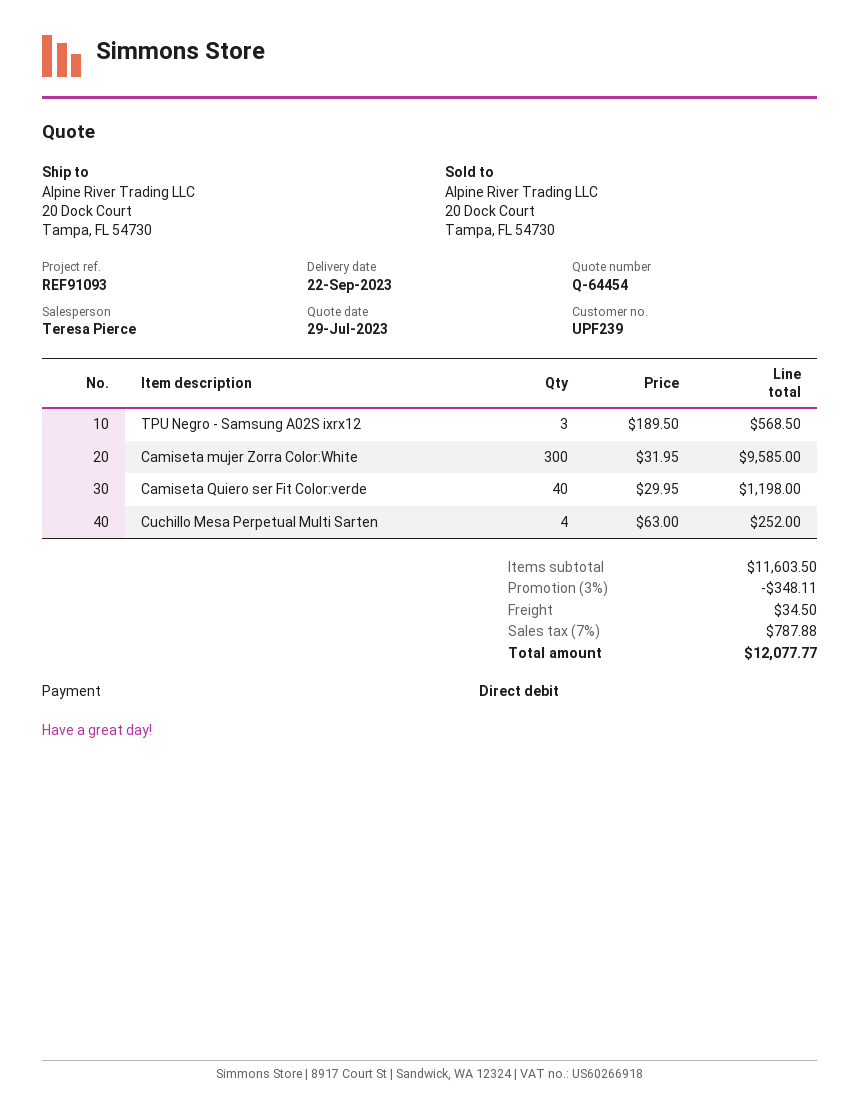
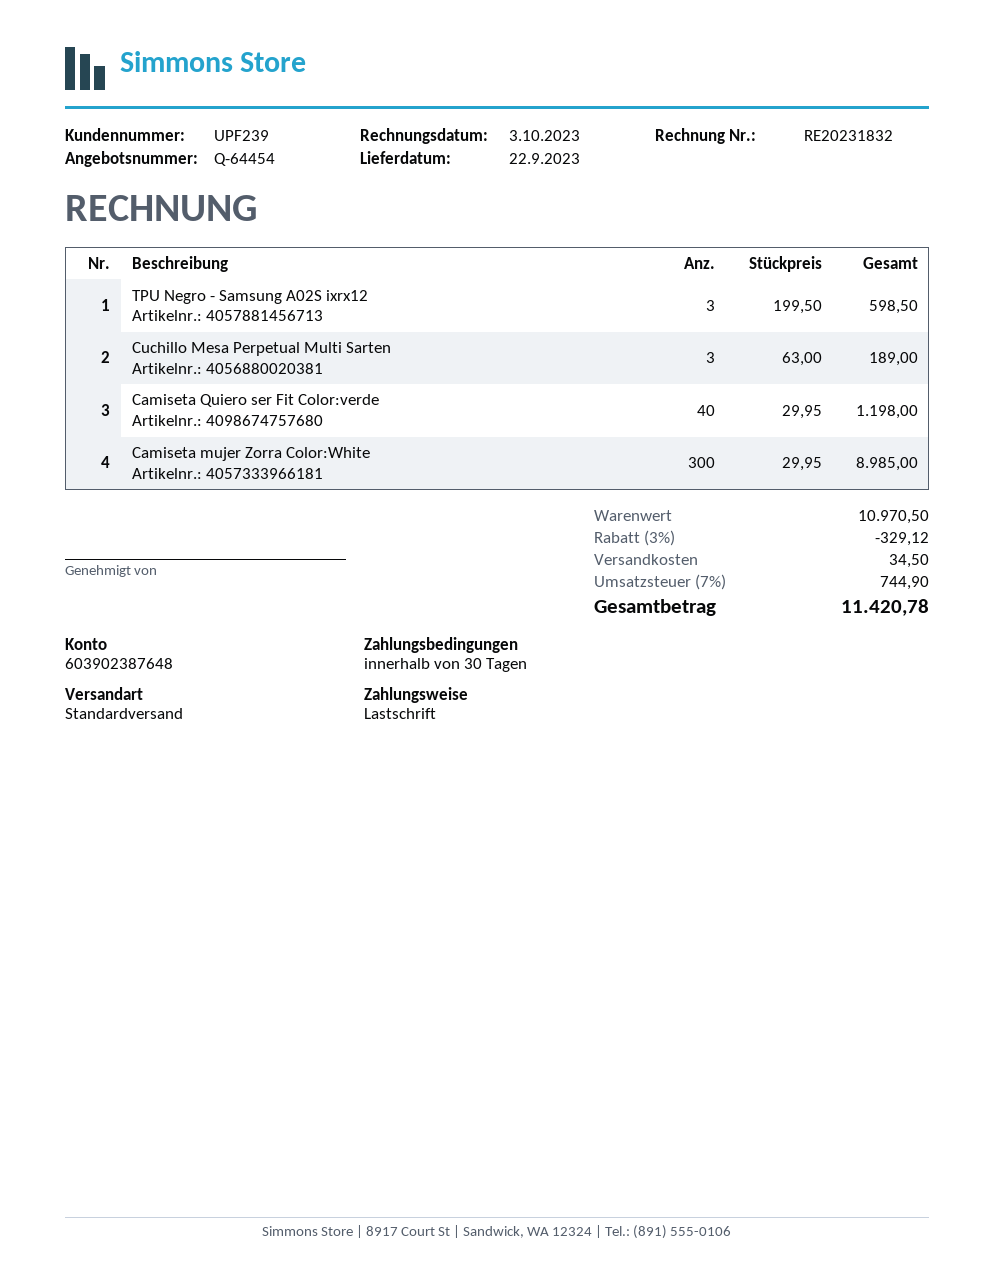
TPU Negro - Samsung A02S ixrx12: 3 x 189.50 = 568.50 -> 3 x 199.50 = 598.50
Camiseta mujer Zorra Color:White: 300 x 31.95 = 9585.00 -> 300 x 29.95 = 8985.00
Cuchillo Mesa Perpetual Multi Sarten: 4 x 63.00 = 252.00 -> 3 x 63.00 = 189.00
subtotal: 11603.50 -> 10970.50
discount: 3% = 348.11 -> 3% = 329.12
tax: 7% = 787.88 -> 7% = 744.90
total: 12077.77 -> 11420.78

